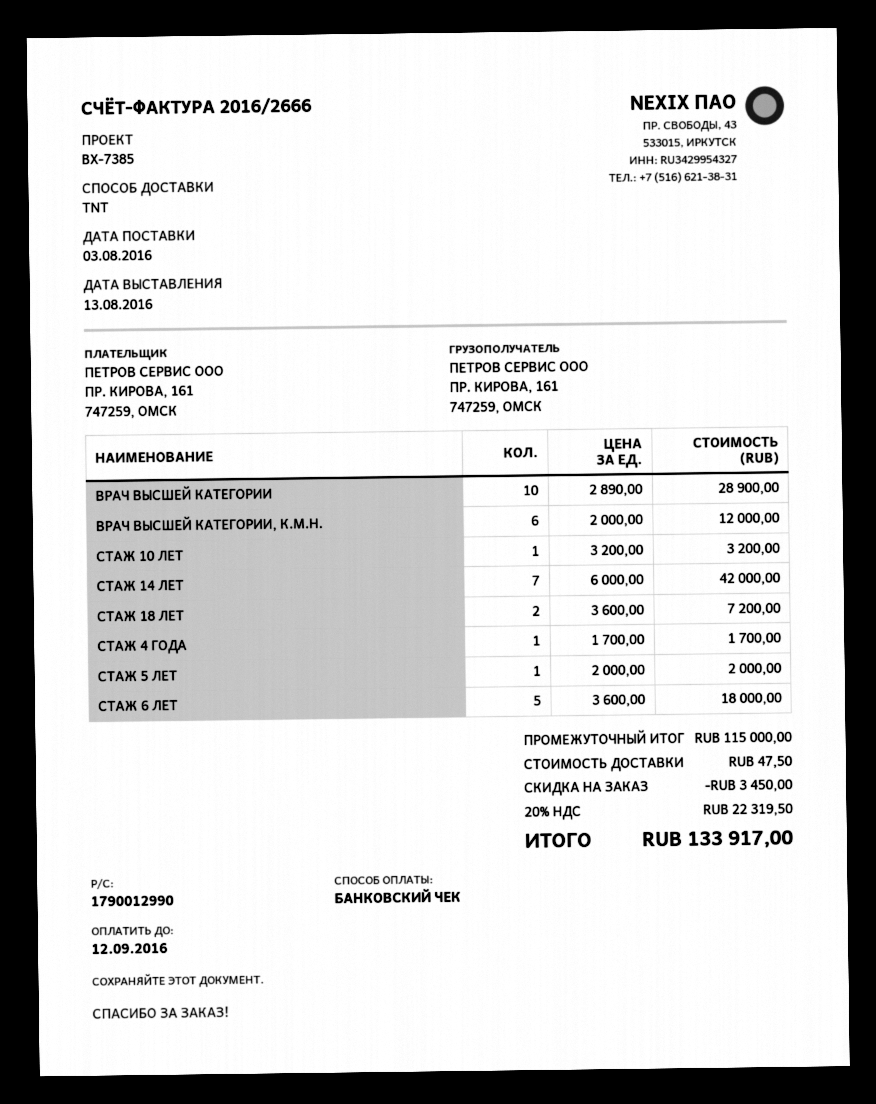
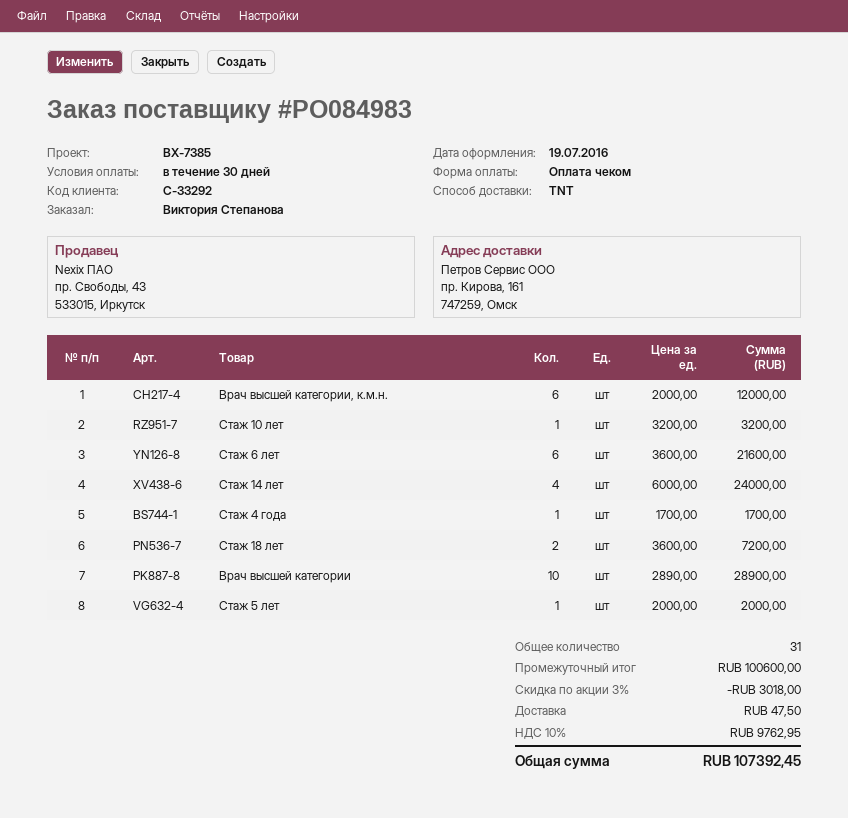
СТАЖ 14 ЛЕТ: 7 x 6000.00 = 42000.00 -> 4 x 6000.00 = 24000.00
СТАЖ 6 ЛЕТ: 5 x 3600.00 = 18000.00 -> 6 x 3600.00 = 21600.00
subtotal: 115000.00 -> 100600.00
discount: 3450.00 -> 3018.00
tax: 20% = 22319.50 -> 10% = 9762.95
total: 133917.00 -> 107392.45

